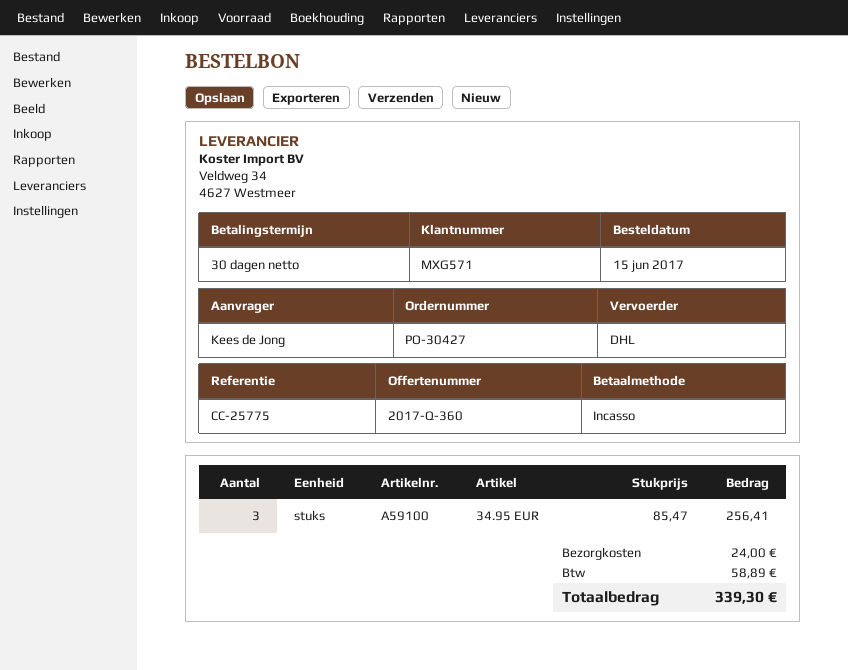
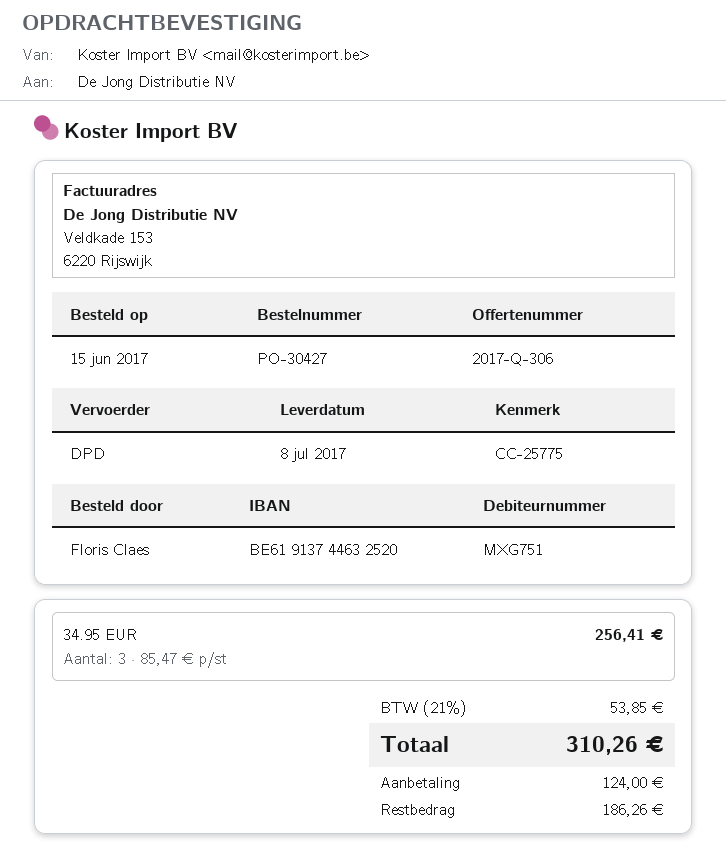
quote number: 2017-Q-360 -> 2017-Q-306
customer number: MXG571 -> MXG751
ordered by: Kees de Jong -> Floris Claes
shipping method: DHL -> DPD
shipping: 24.00 -> none
tax: 58.89 -> 53.85
total: 339.30 -> 310.26

